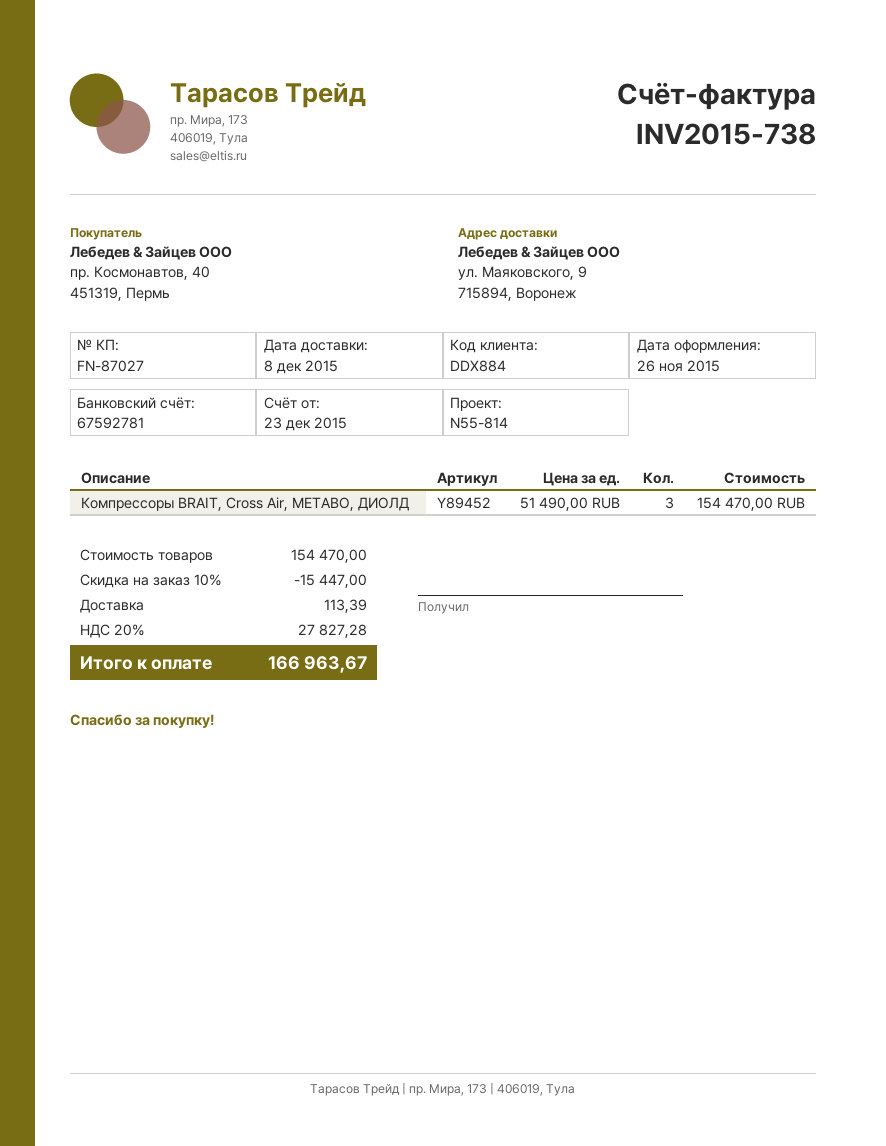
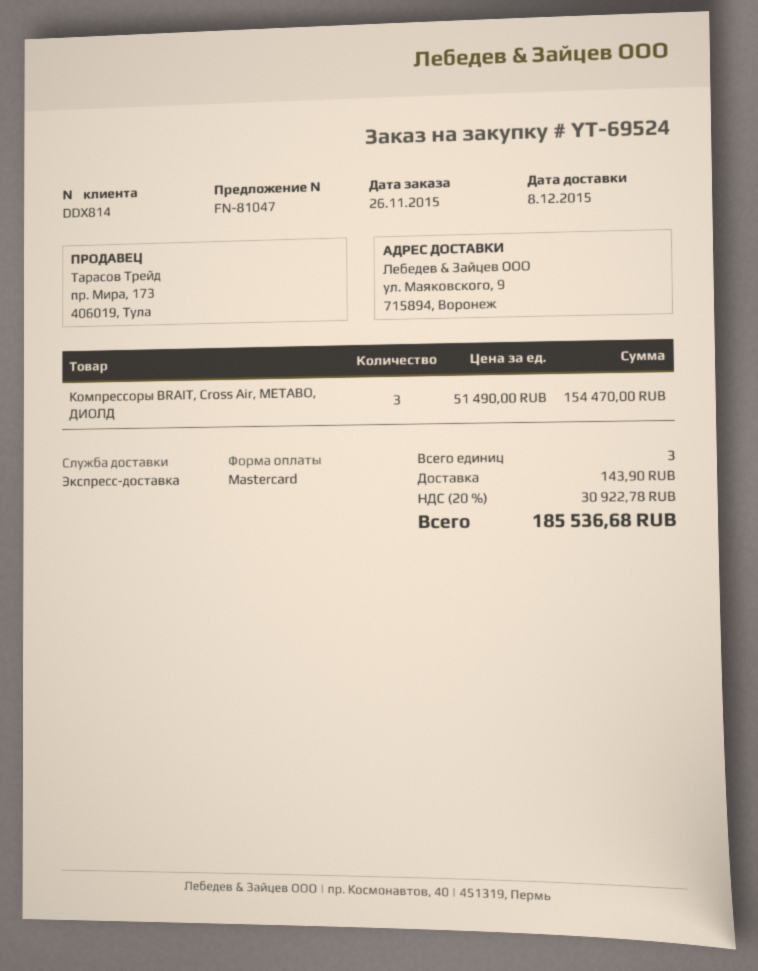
quote number: FN-87027 -> FN-81047
customer number: DDX884 -> DDX814
discount: 10% = 15447.00 -> none
shipping: 113.39 -> 143.90
tax: 20% = 27827.28 -> 20% = 30922.78
total: 166963.67 -> 185536.68

